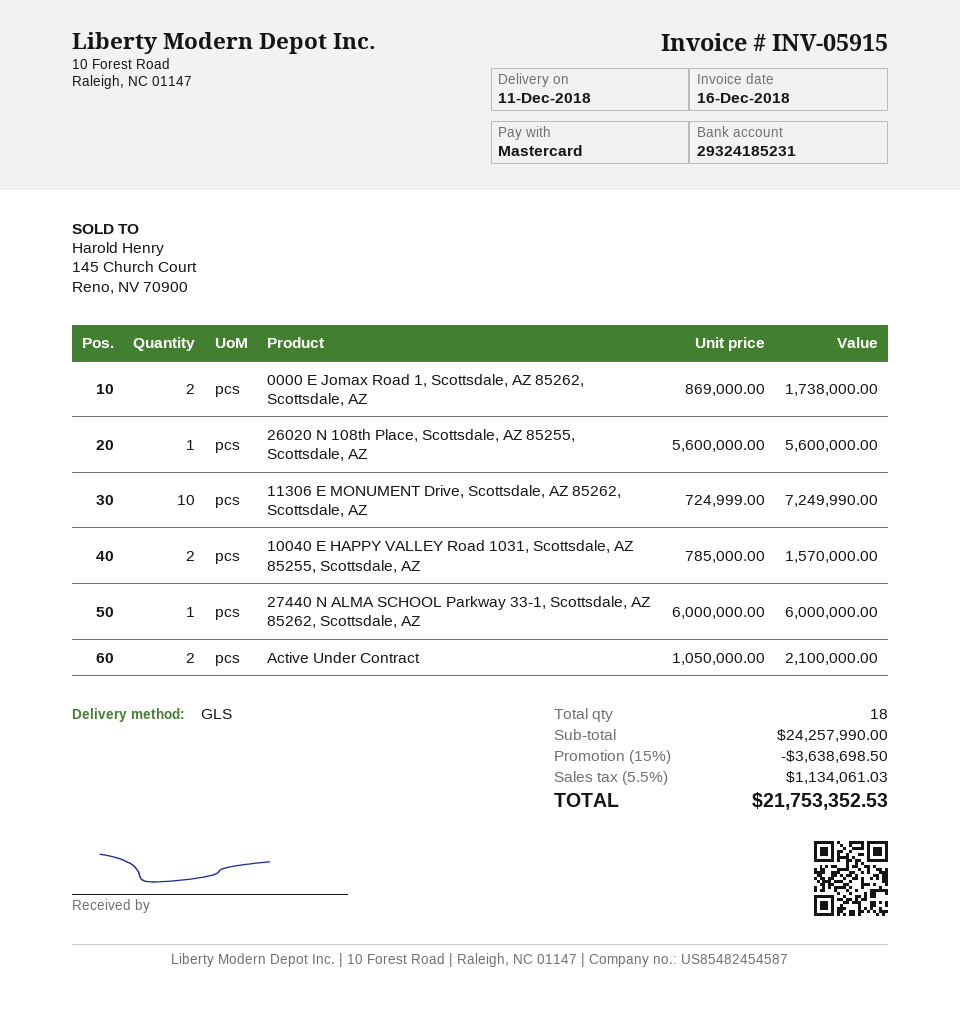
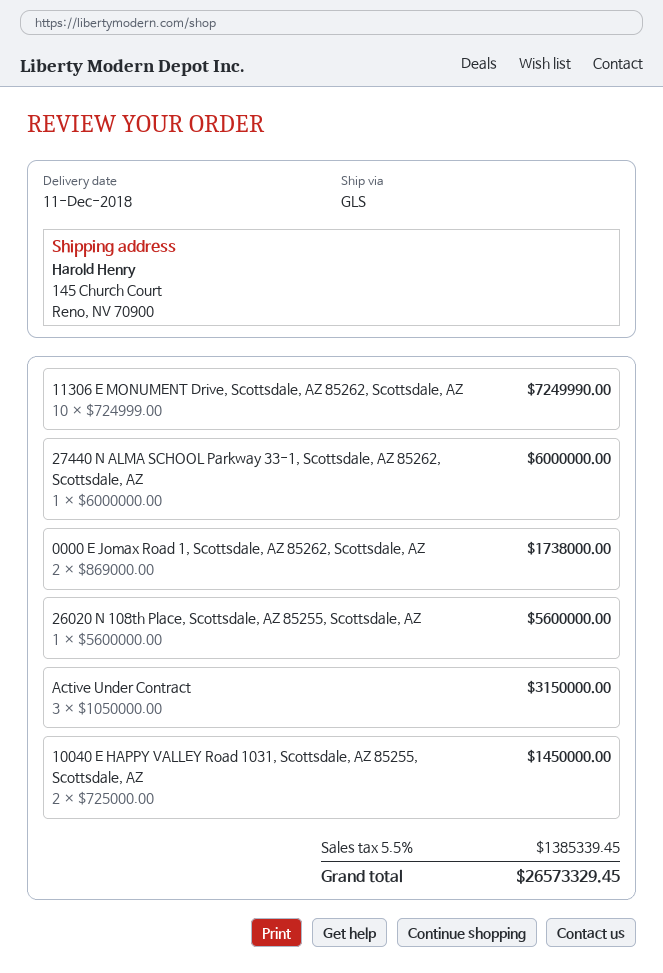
10040 E HAPPY VALLEY Road 1031, Scottsdale, AZ 85255, Scottsdale, AZ: 2 x 785000.00 = 1570000.00 -> 2 x 725000.00 = 1450000.00
Active Under Contract: 2 x 1050000.00 = 2100000.00 -> 3 x 1050000.00 = 3150000.00
discount: 15% = 3638698.50 -> none
tax: 5.5% = 1134061.03 -> 5.5% = 1385339.45
total: 21753352.53 -> 26573329.45

